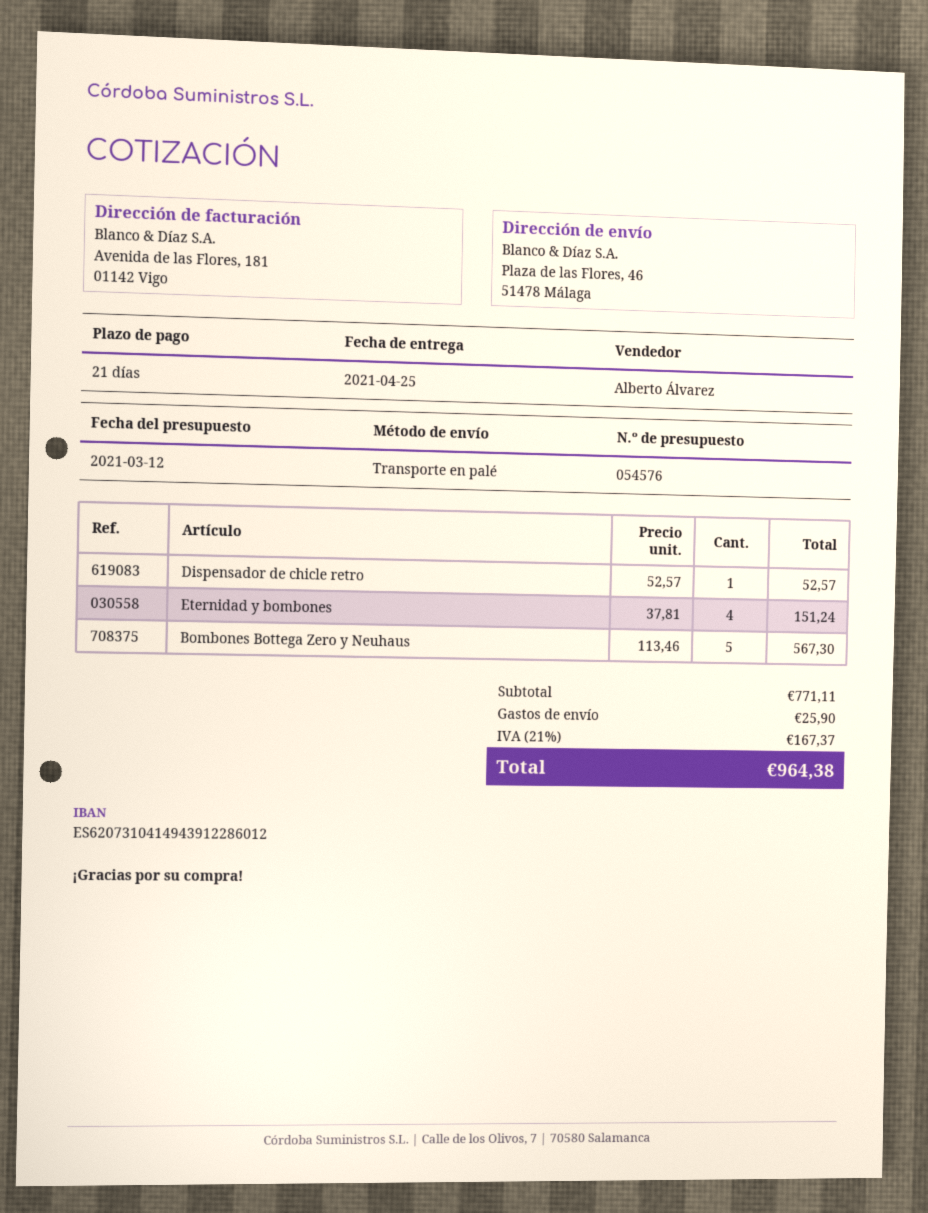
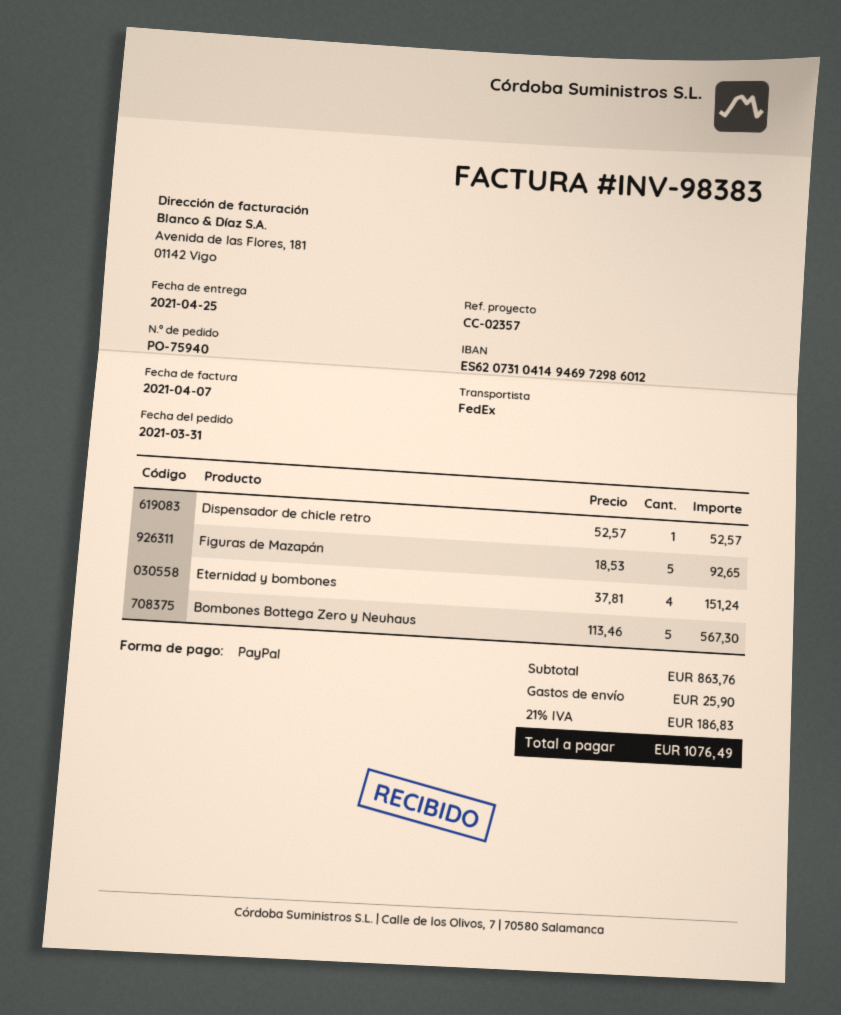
bank account: ES6207310414943912286012 -> ES6207310414946972986012
shipping method: pallet freight -> FedEx
Figuras de Mazapán: none -> 5 x 18.53 = 92.65
subtotal: 771.11 -> 863.76
tax: 21% = 167.37 -> 21% = 186.83
total: 964.38 -> 1076.49

